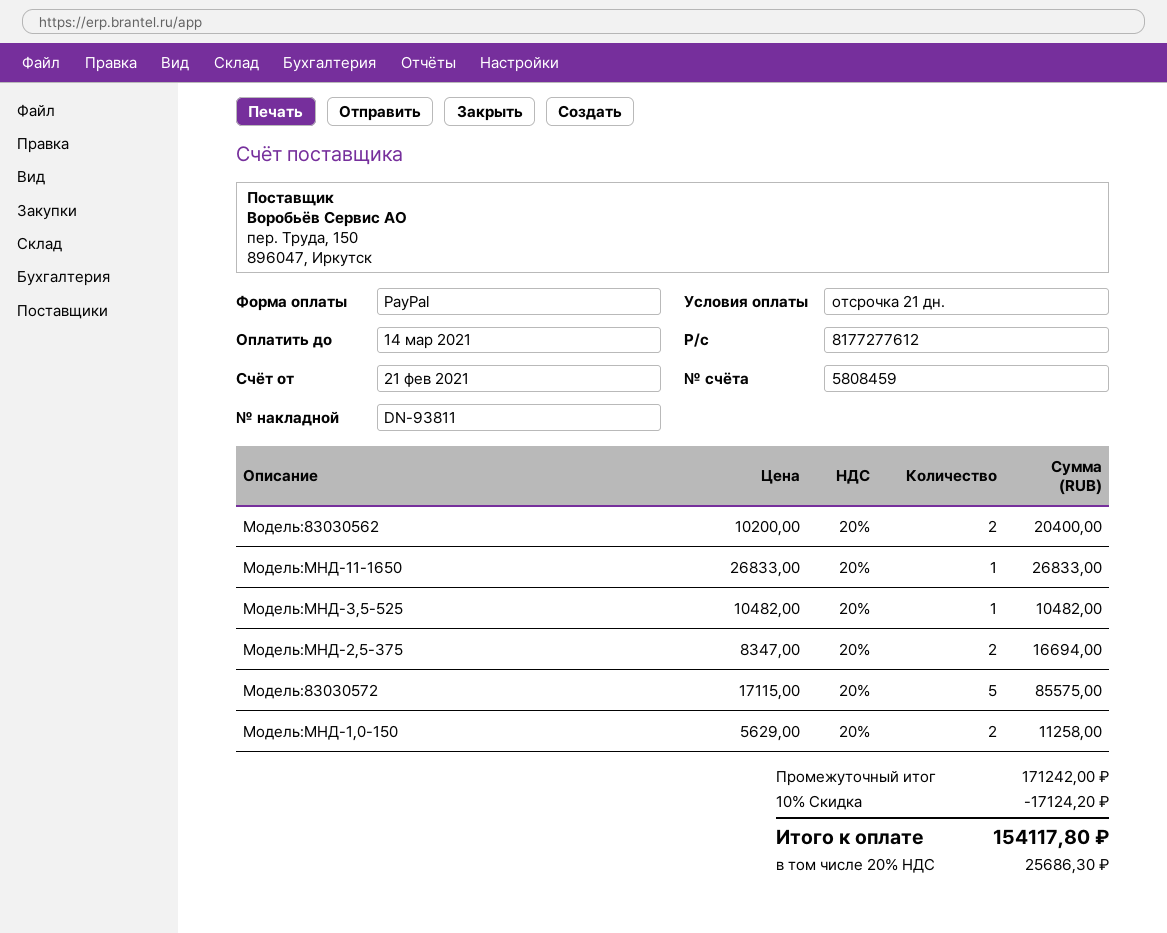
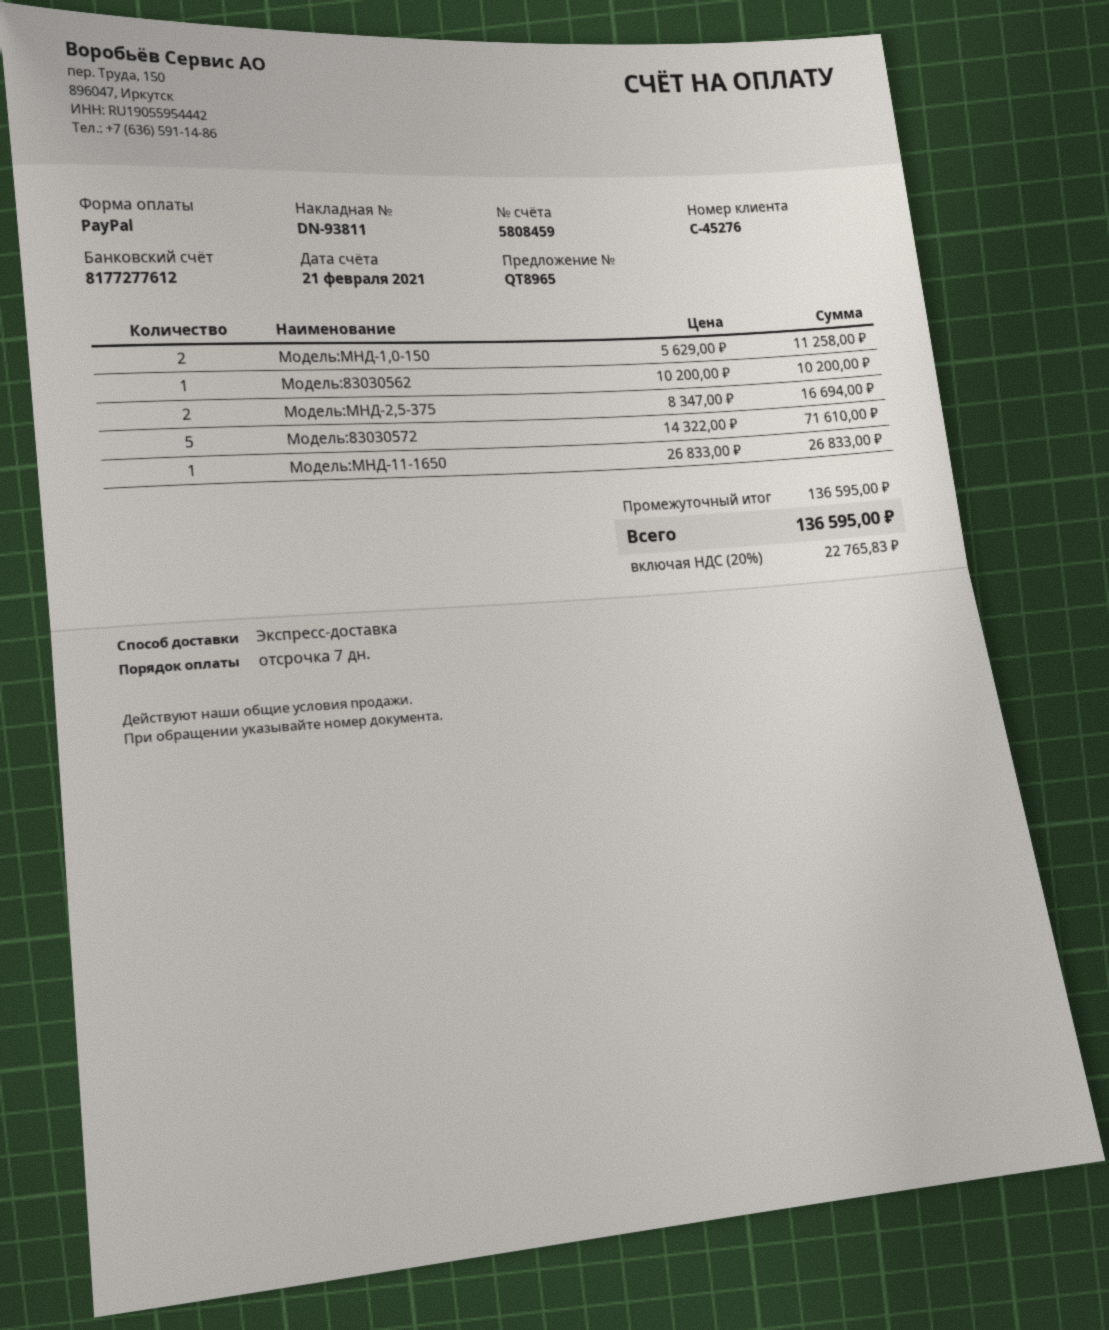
payment terms: 21 days -> 7 days
Модель:83030562: 2 x 10200.00 = 20400.00 -> 1 x 10200.00 = 10200.00
Модель:МНД-3,5-525: 1 x 10482.00 = 10482.00 -> none
Модель:83030572: 5 x 17115.00 = 85575.00 -> 5 x 14322.00 = 71610.00
subtotal: 171242.00 -> 136595.00
discount: 10% = 17124.20 -> none
tax: 20% = 25686.30 -> 20% = 22765.83
total: 154117.80 -> 136595.00

